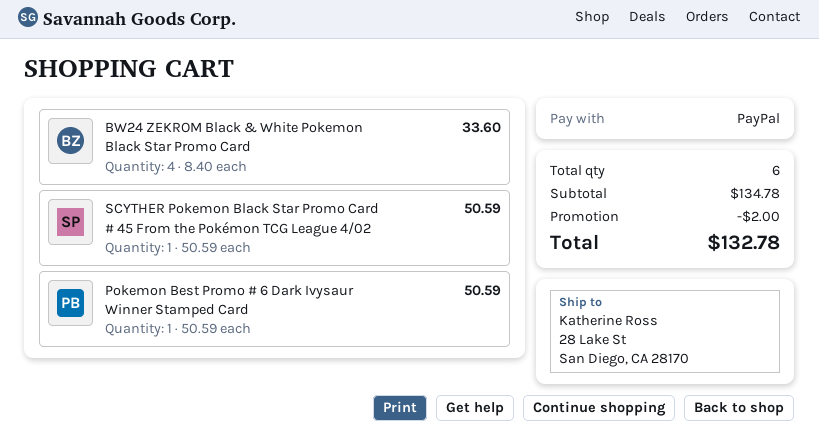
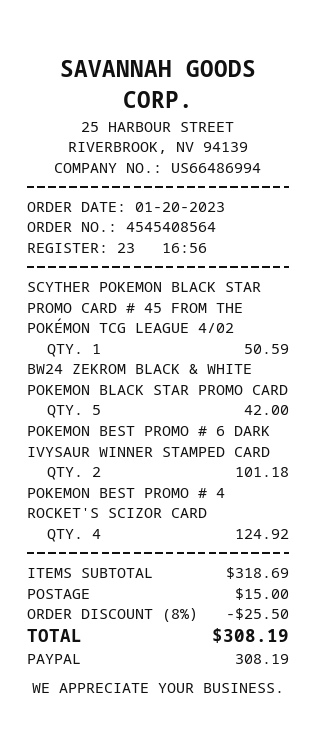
BW24 ZEKROM Black & White Pokemon Black Star Promo Card: 4 for 33.60 -> 5 for 42.00
Pokemon Best Promo # 6 Dark Ivysaur Winner Stamped Card: 1 for 50.59 -> 2 for 101.18
POKEMON BEST PROMO # 4 ROCKET'S SCIZOR CARD: none -> 4 for 124.92
subtotal: 134.78 -> 318.69
discount: 2.00 -> 25.50
shipping: none -> 15.00
total: 132.78 -> 308.19

